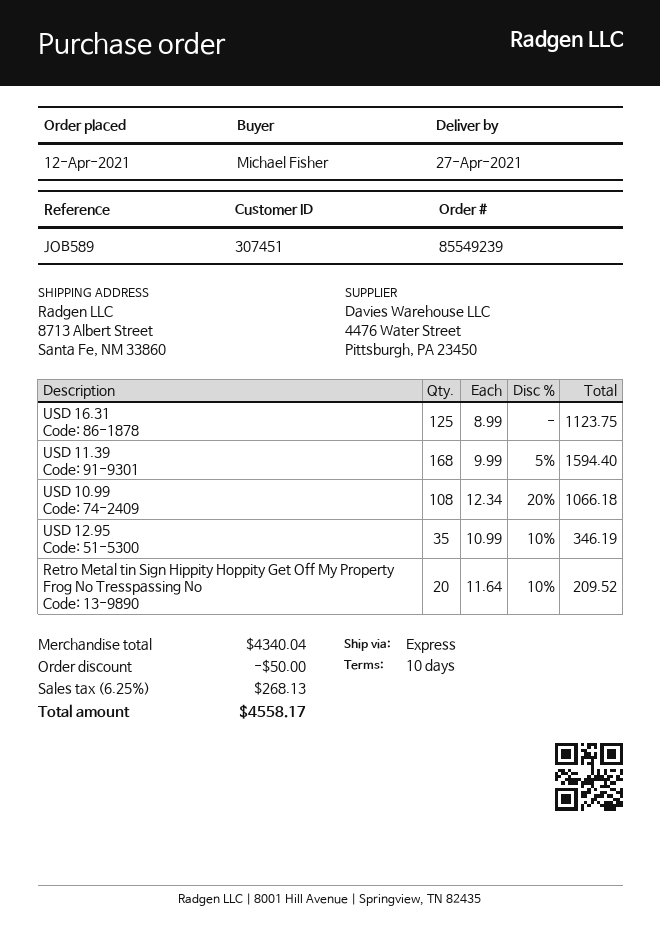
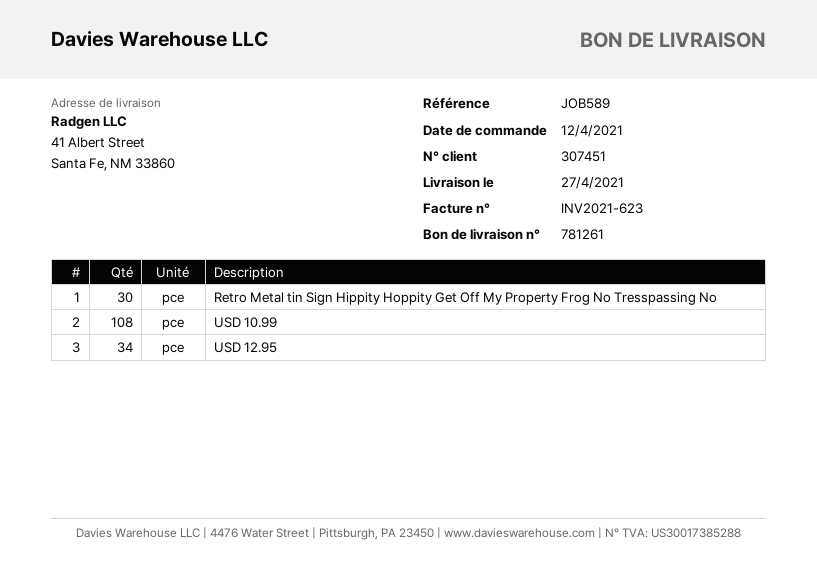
ship to: 8713 Albert Street, Santa Fe, NM 33860 -> 41 Albert Street, Santa Fe, NM 33860
USD 16.31: 125 -> none
USD 11.39: 168 -> none
USD 12.95: 35 -> 34
Retro Metal tin Sign Hippity Hoppity Get Off My Property Frog No Tresspassing No: 20 -> 30

